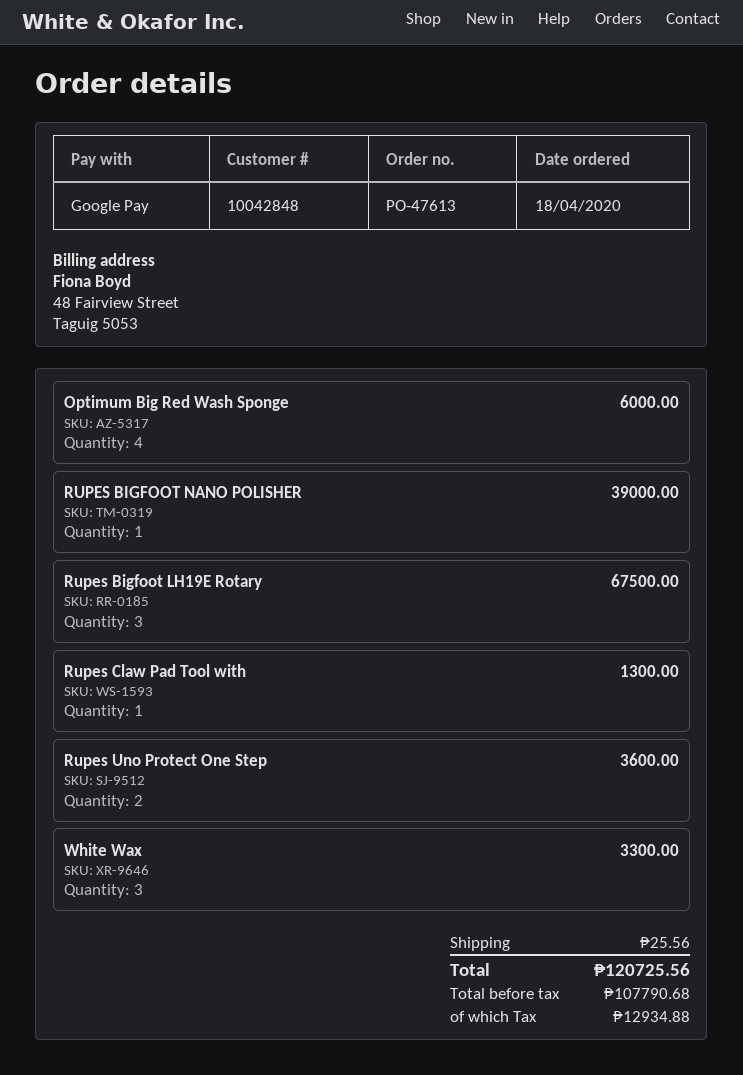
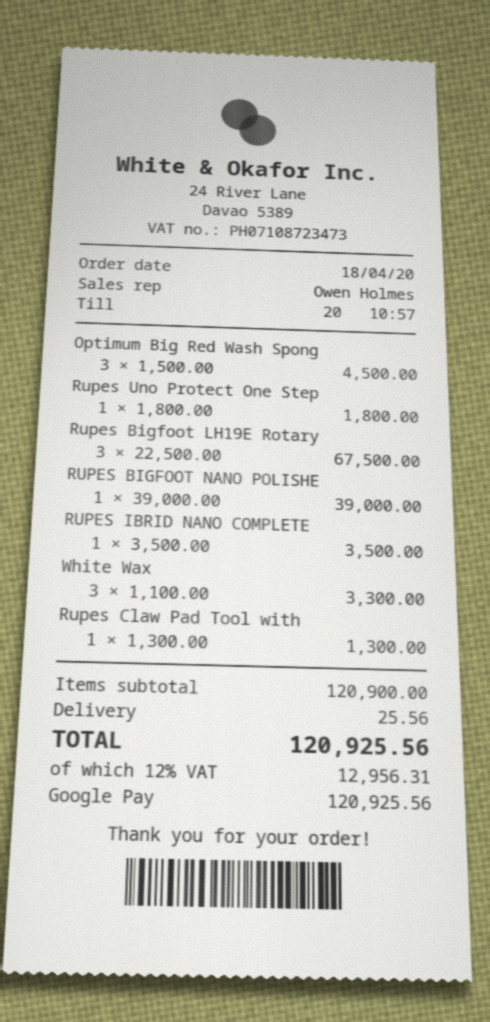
Optimum Big Red Wash Sponge: 4 for 6000.00 -> 3 for 4500.00
Rupes Uno Protect One Step: 2 for 3600.00 -> 1 for 1800.00
RUPES IBRID NANO COMPLETE: none -> 1 for 3500.00
tax: 12934.88 -> 12956.31
total: 120725.56 -> 120925.56

